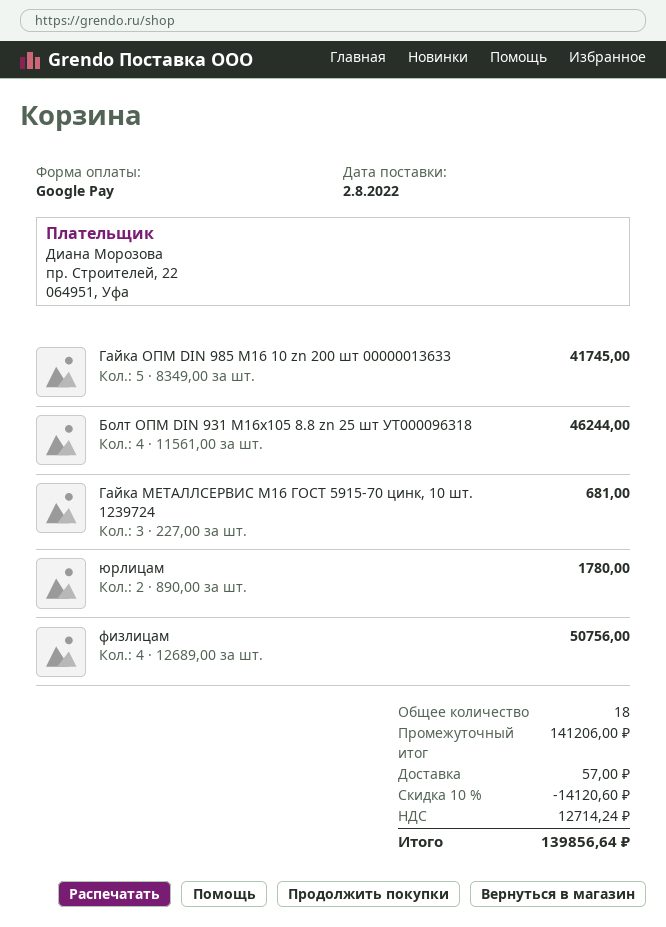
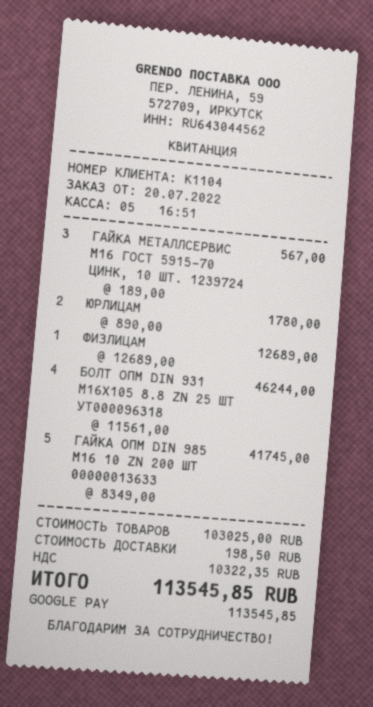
Гайка МЕТАЛЛСЕРВИС М16 ГОСТ 5915-70 цинк, 10 шт. 1239724: 3 x 227.00 = 681.00 -> 3 x 189.00 = 567.00
физлицам: 4 x 12689.00 = 50756.00 -> 1 x 12689.00 = 12689.00
subtotal: 141206.00 -> 103025.00
discount: 10% = 14120.60 -> none
shipping: 57.00 -> 198.50
tax: 12714.24 -> 10322.35
total: 139856.64 -> 113545.85

